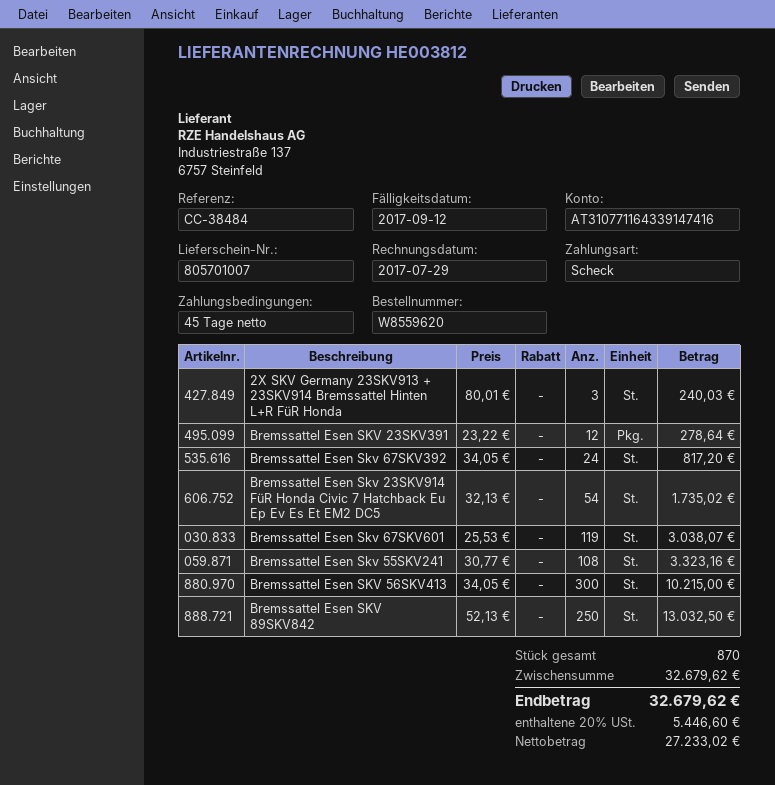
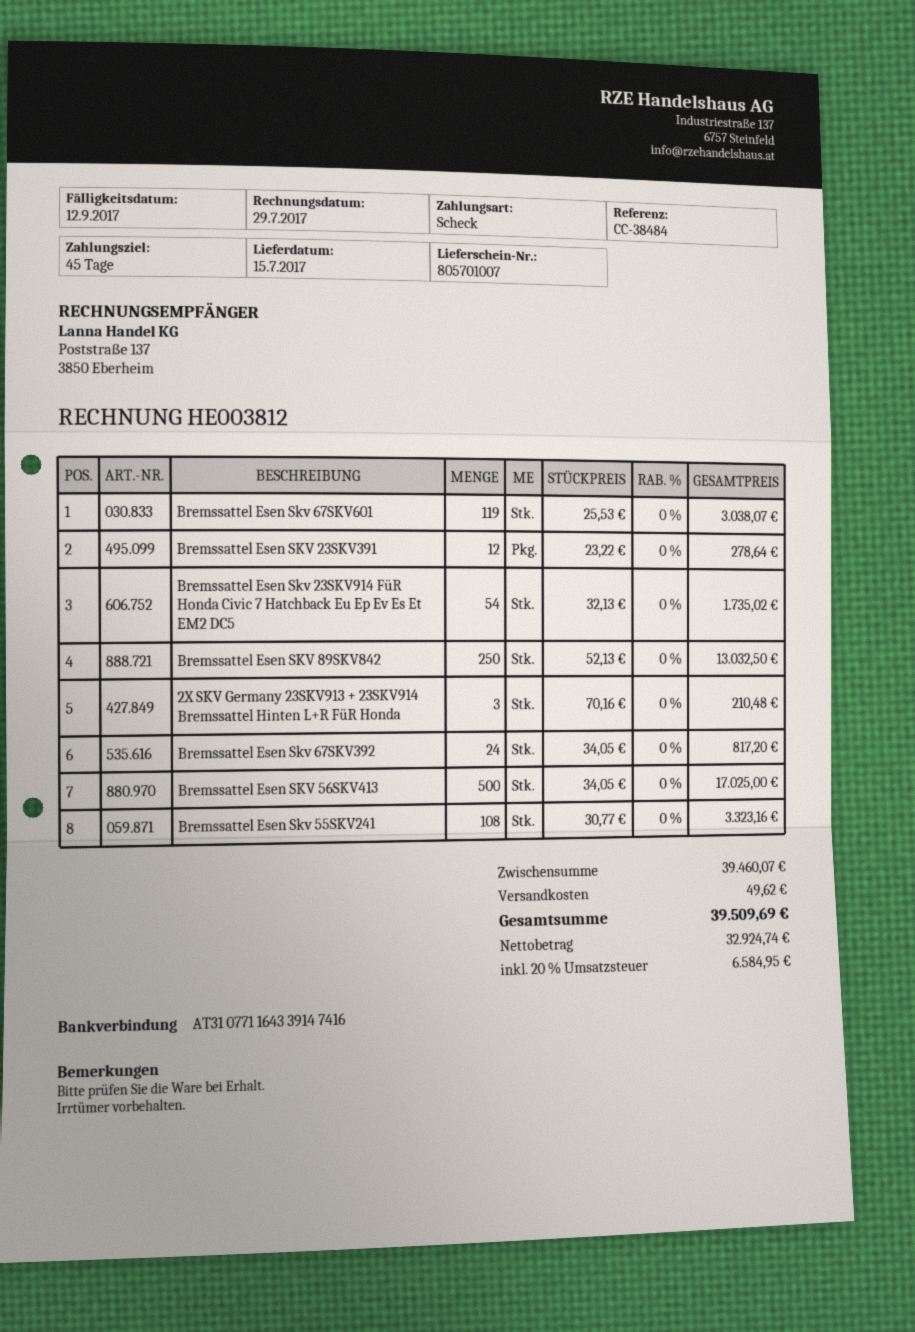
2X SKV Germany 23SKV913 + 23SKV914 Bremssattel Hinten L+R FüR Honda: 3 x 80.01 = 240.03 -> 3 x 70.16 = 210.48
Bremssattel Esen SKV 56SKV413: 300 x 34.05 = 10215.00 -> 500 x 34.05 = 17025.00
subtotal: 32679.62 -> 39460.07
shipping: none -> 49.62
net: 27233.02 -> 32924.74
tax: 20% = 5446.60 -> 20% = 6584.95
total: 32679.62 -> 39509.69

